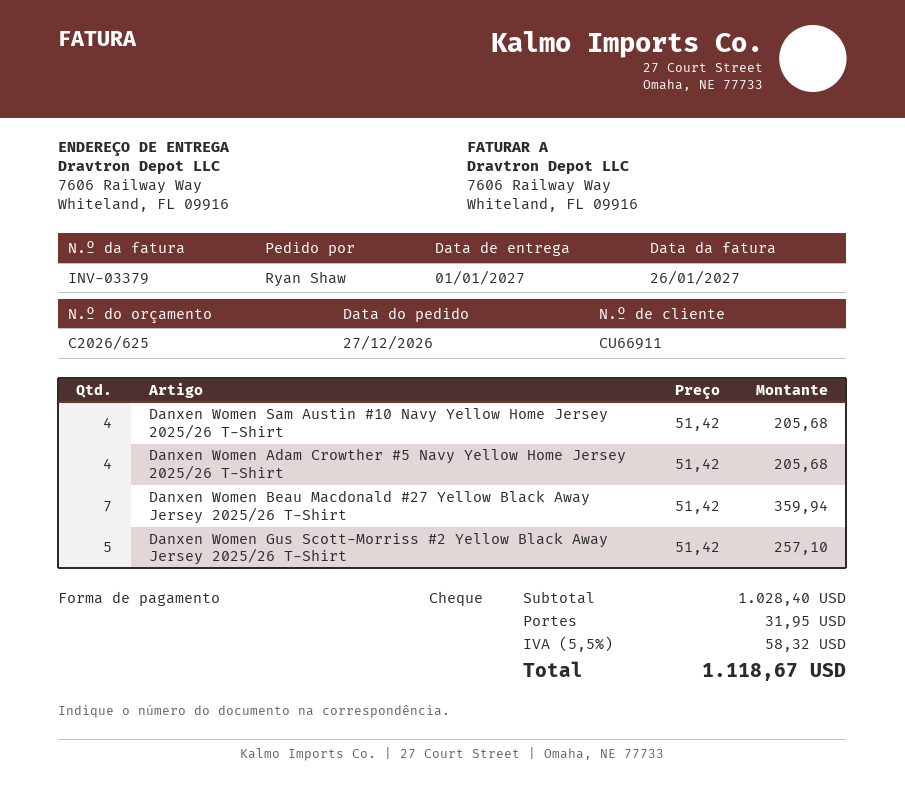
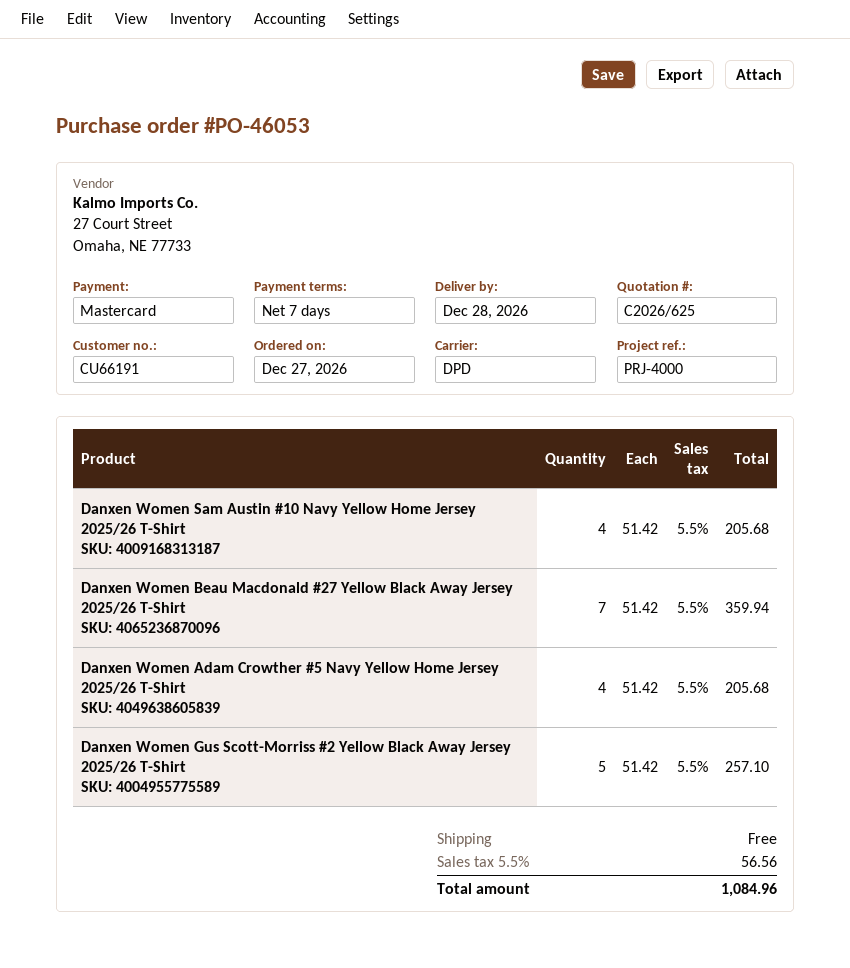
delivery date: 2027-01-01 -> 2026-12-28
customer number: CU66911 -> CU66191
payment method: cheque -> Mastercard
shipping: 31.95 -> 0.00
tax: 5.5% = 58.32 -> 5.5% = 56.56
total: 1118.67 -> 1084.96

